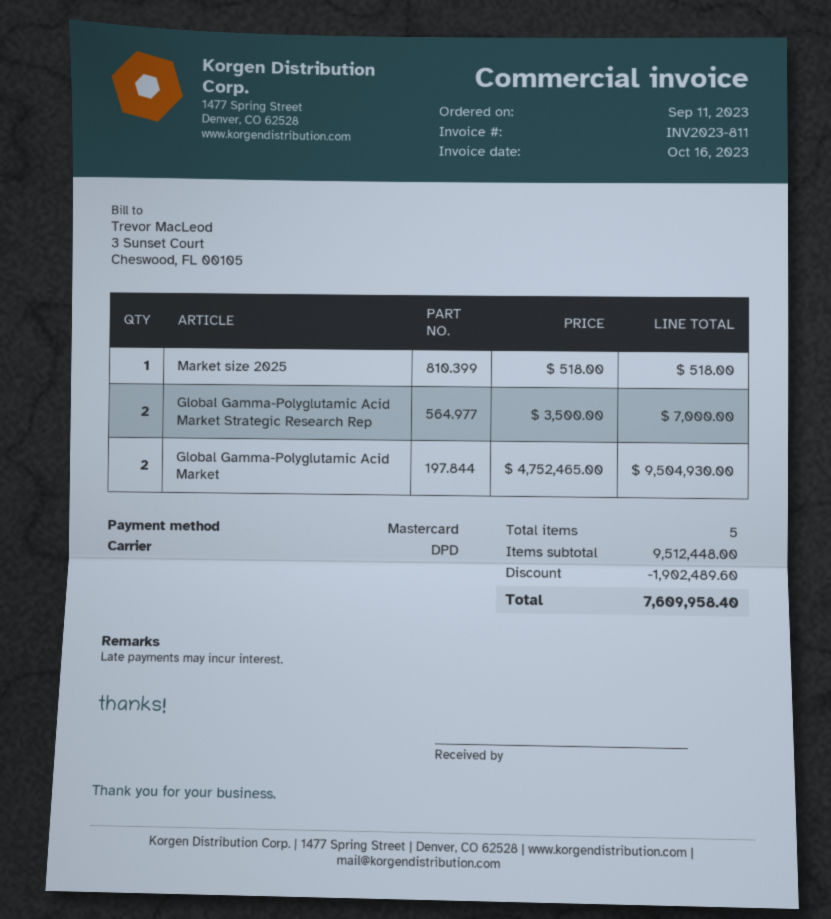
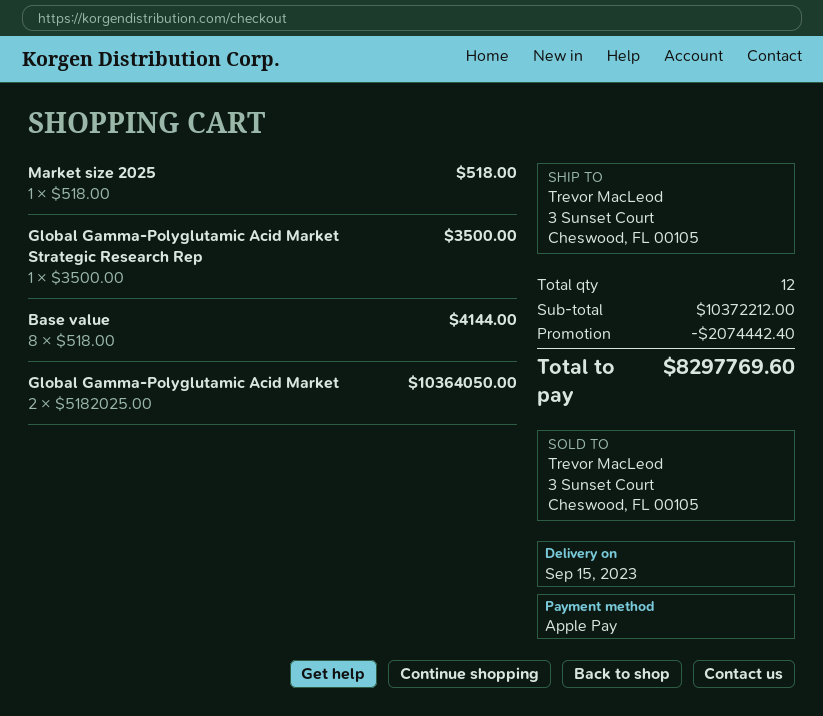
payment method: Mastercard -> Apple Pay
Global Gamma-Polyglutamic Acid Market Strategic Research Rep: 2 x 3500.00 = 7000.00 -> 1 x 3500.00 = 3500.00
Global Gamma-Polyglutamic Acid Market: 2 x 4752465.00 = 9504930.00 -> 2 x 5182025.00 = 10364050.00
Base value: none -> 8 x 518.00 = 4144.00
total quantity: 5 -> 12
subtotal: 9512448.00 -> 10372212.00
discount: 1902489.60 -> 2074442.40
total: 7609958.40 -> 8297769.60

